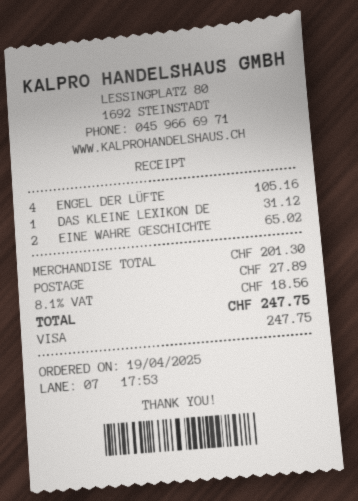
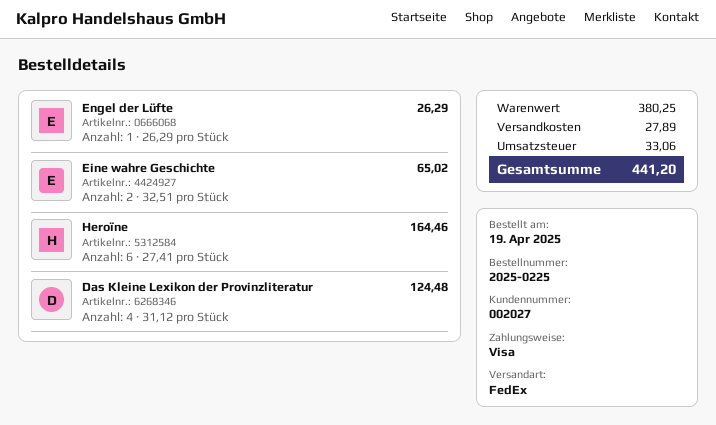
ENGEL DER LÜFTE: 4 for 105.16 -> 1 for 26.29
DAS KLEINE LEXIKON DE: 1 for 31.12 -> 4 for 124.48
Heroïne: none -> 6 for 164.46
subtotal: 201.30 -> 380.25
tax: 18.56 -> 33.06
total: 247.75 -> 441.20

